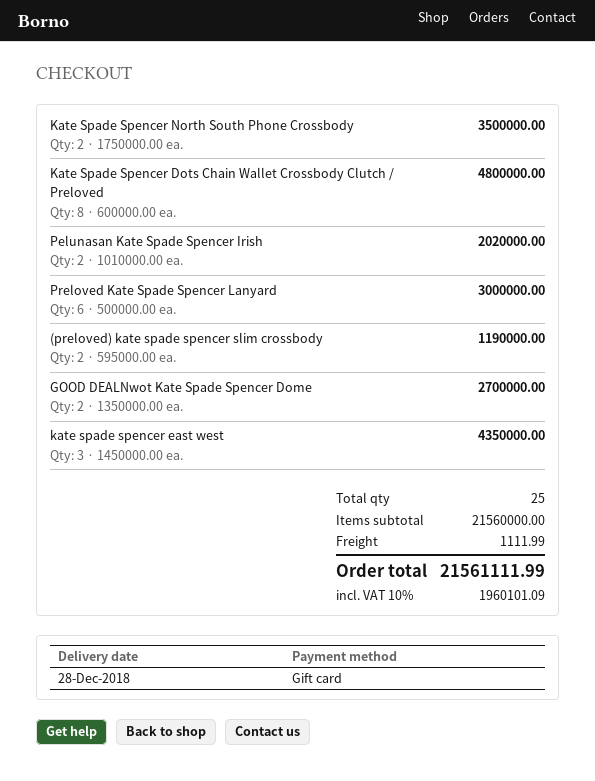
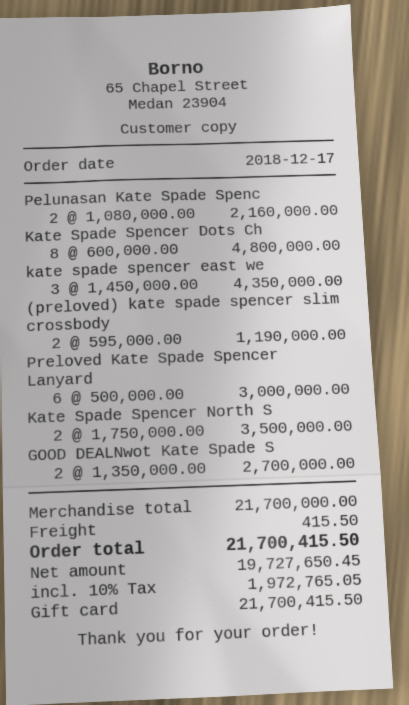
Pelunasan Kate Spade Spencer Irish: 2 x 1010000.00 = 2020000.00 -> 2 x 1080000.00 = 2160000.00
subtotal: 21560000.00 -> 21700000.00
shipping: 1111.99 -> 415.50
tax: 10% = 1960101.09 -> 10% = 1972765.05
total: 21561111.99 -> 21700415.50

